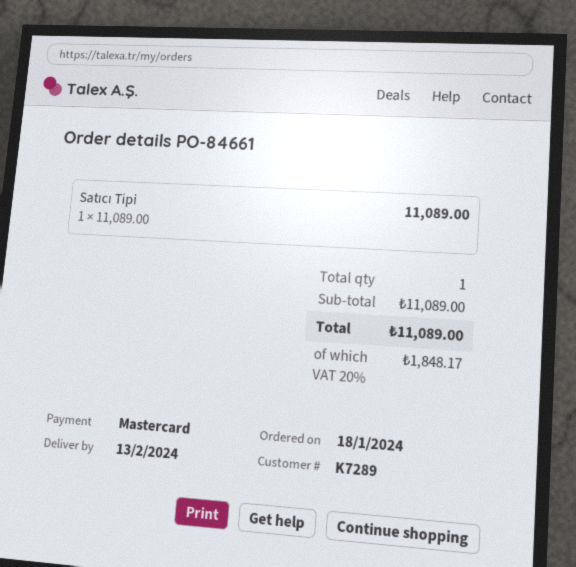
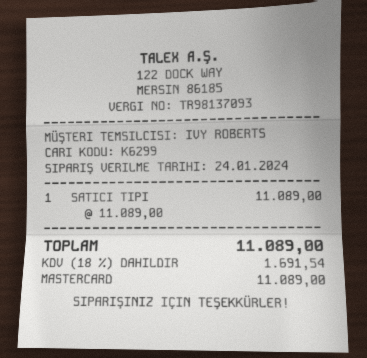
order date: 2024-01-18 -> 2024-01-24
customer number: K7289 -> K6299
tax: 20% = 1848.17 -> 18% = 1691.54

